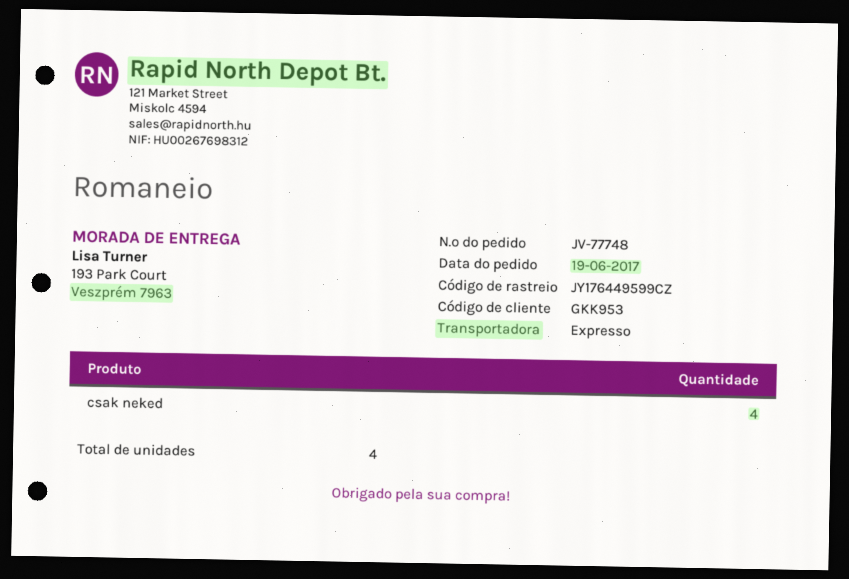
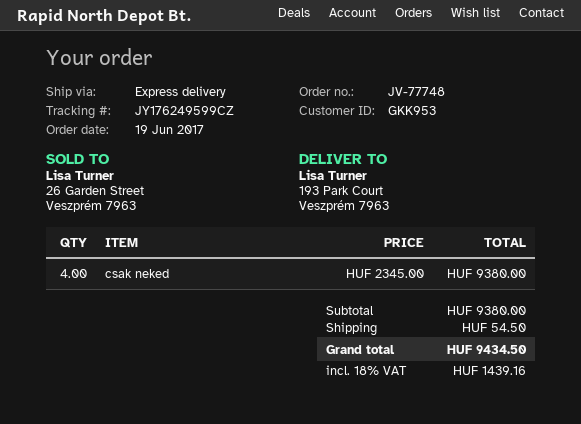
tracking number: JY176449599CZ -> JY176249599CZ

